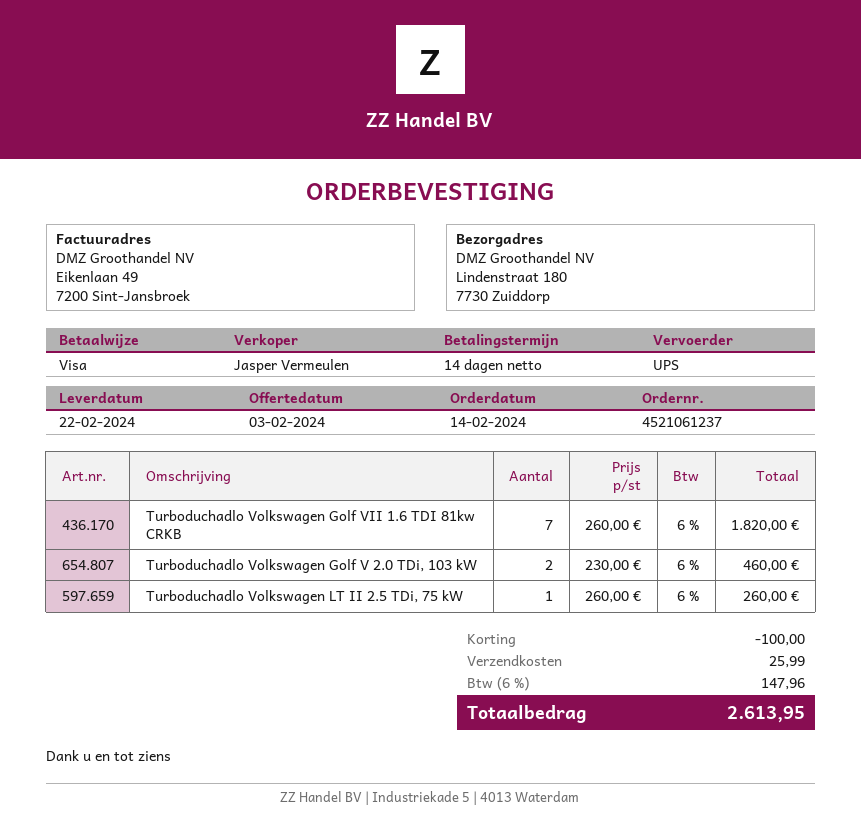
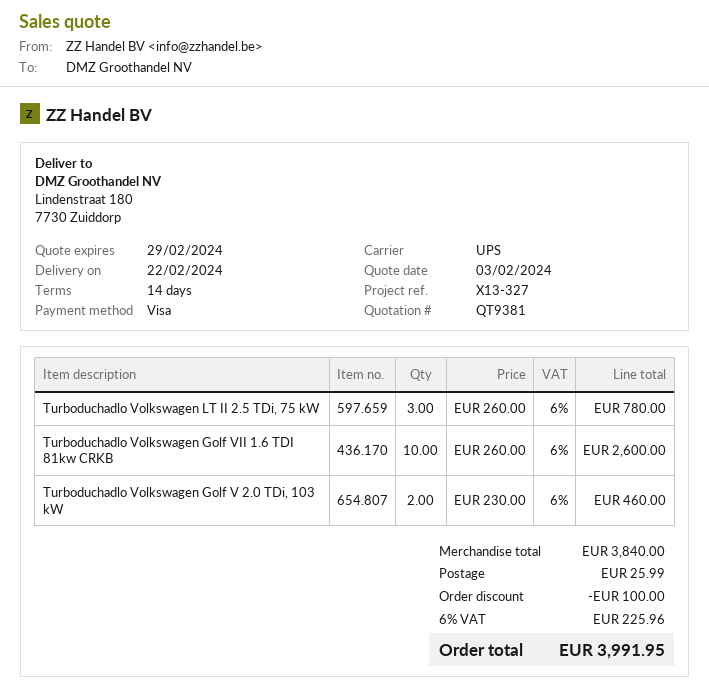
Turboduchadlo Volkswagen Golf VII 1.6 TDI 81kw CRKB: 7 x 260.00 = 1820.00 -> 10 x 260.00 = 2600.00
Turboduchadlo Volkswagen LT II 2.5 TDi, 75 kW: 1 x 260.00 = 260.00 -> 3 x 260.00 = 780.00
tax: 6% = 147.96 -> 6% = 225.96
total: 2613.95 -> 3991.95

